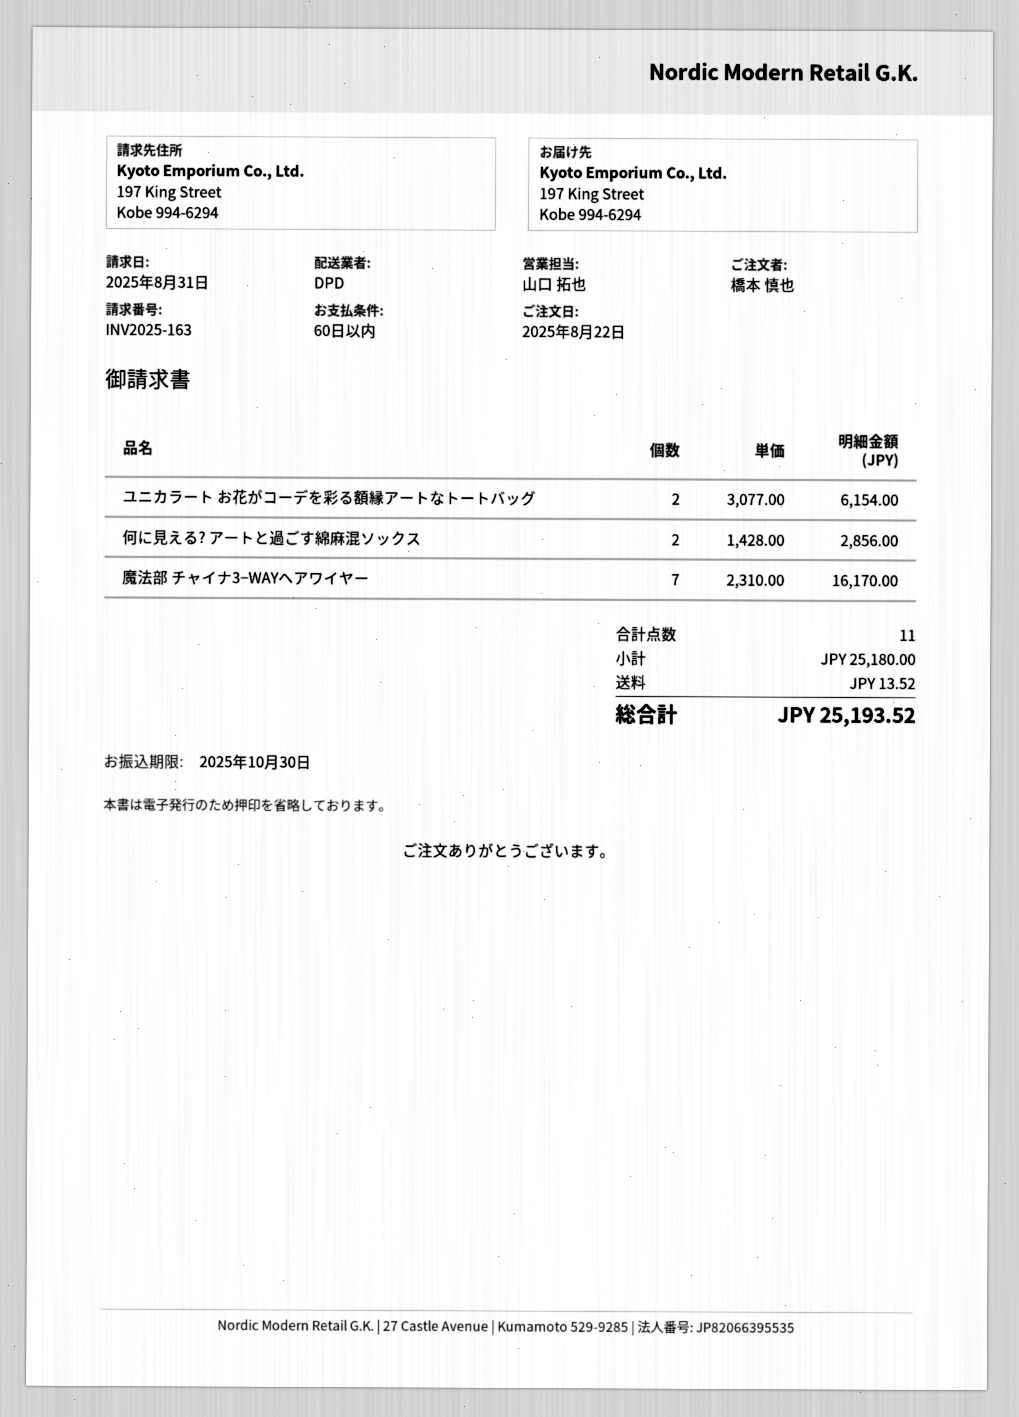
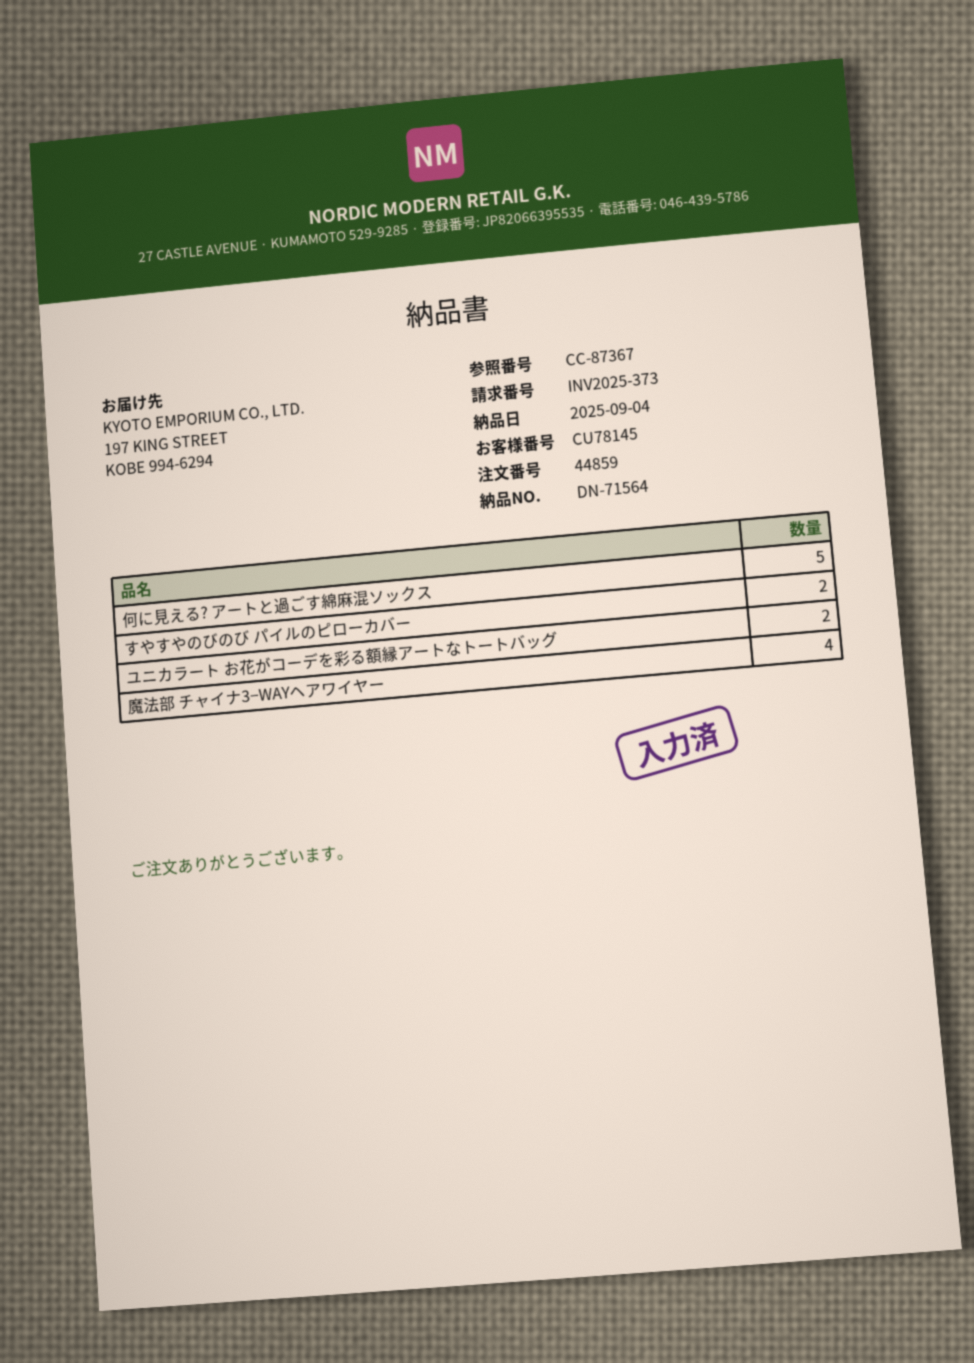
invoice number: INV2025-163 -> INV2025-373
何に見える? アートと過ごす綿麻混ソックス: 2 -> 5
魔法部 チャイナ3−WAYヘアワイヤー: 7 -> 4
すやすやのびのび パイルのピローカバー: none -> 2

